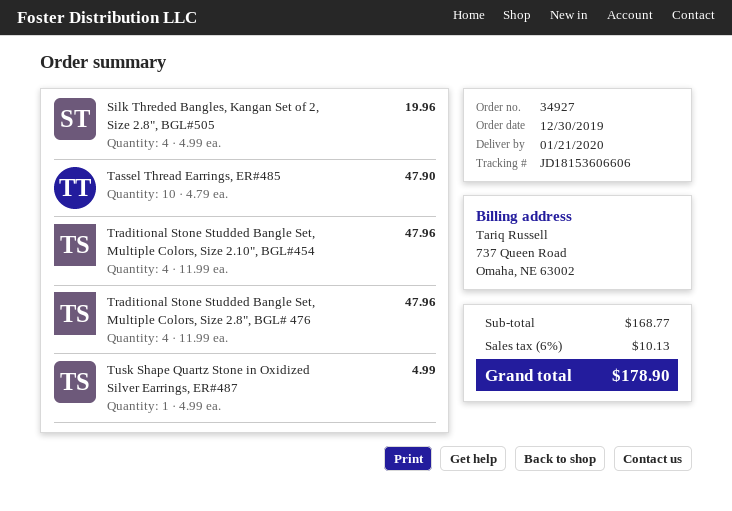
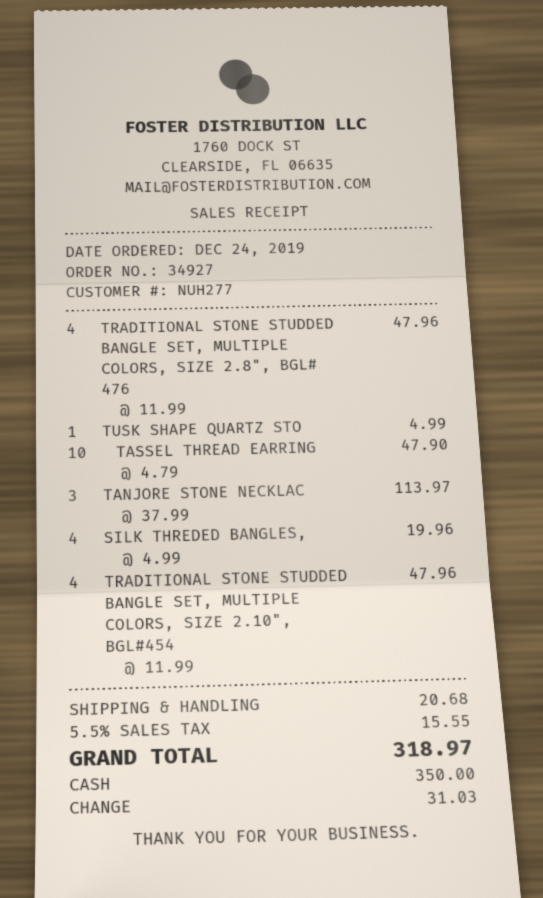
order date: 2019-12-30 -> 2019-12-24
TANJORE STONE NECKLAC: none -> 3 x 37.99 = 113.97
shipping: none -> 20.68
tax: 6% = 10.13 -> 5.5% = 15.55
total: 178.90 -> 318.97

